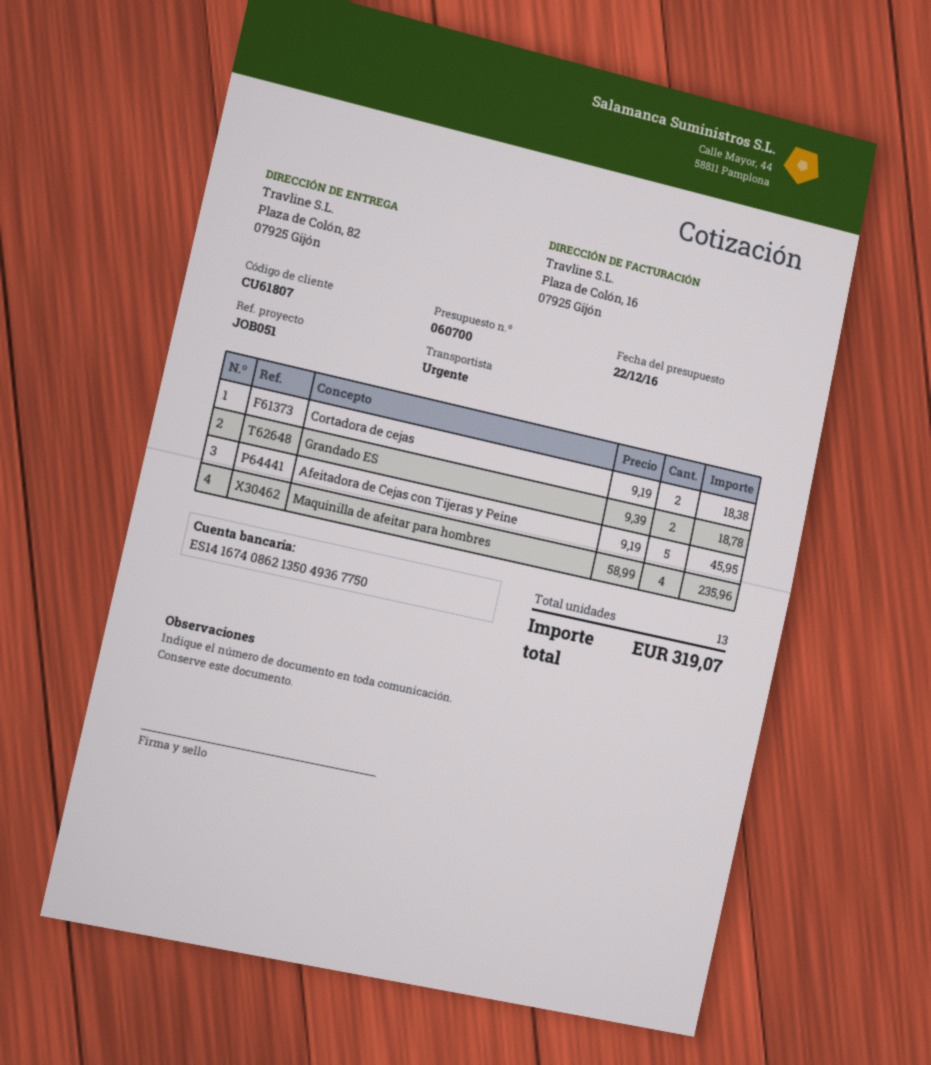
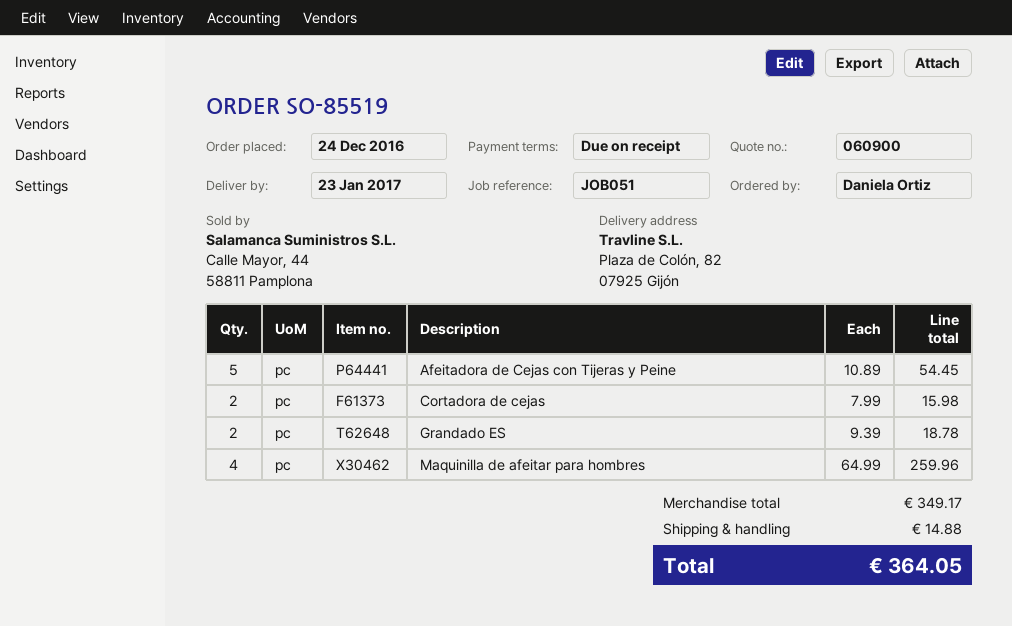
quote number: 060700 -> 060900
Cortadora de cejas: 2 x 9.19 = 18.38 -> 2 x 7.99 = 15.98
Afeitadora de Cejas con Tijeras y Peine: 5 x 9.19 = 45.95 -> 5 x 10.89 = 54.45
Maquinilla de afeitar para hombres: 4 x 58.99 = 235.96 -> 4 x 64.99 = 259.96
shipping: none -> 14.88
total: 319.07 -> 364.05

